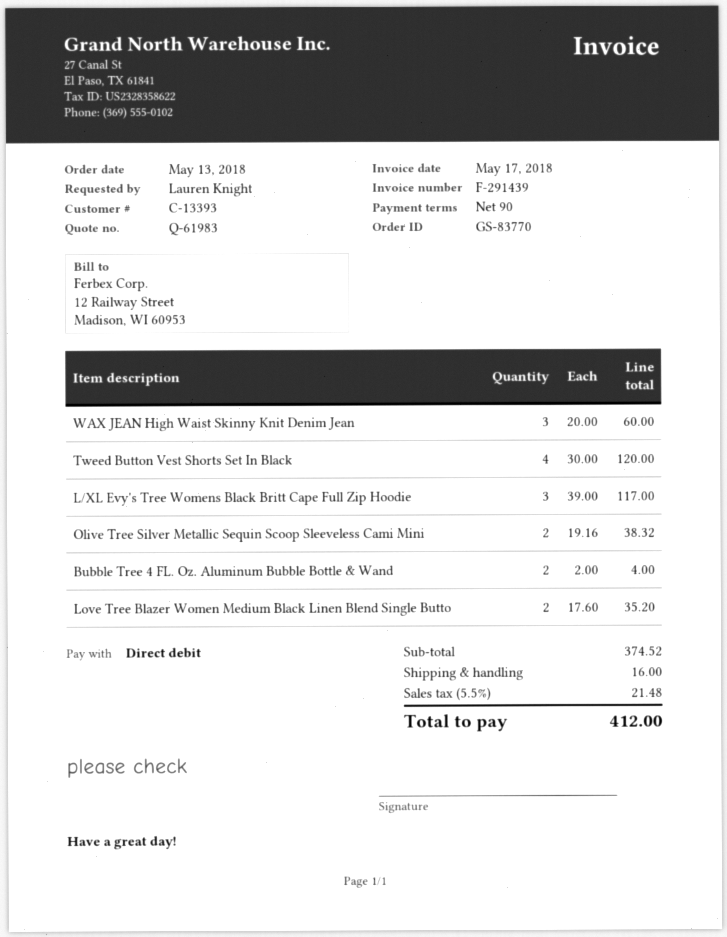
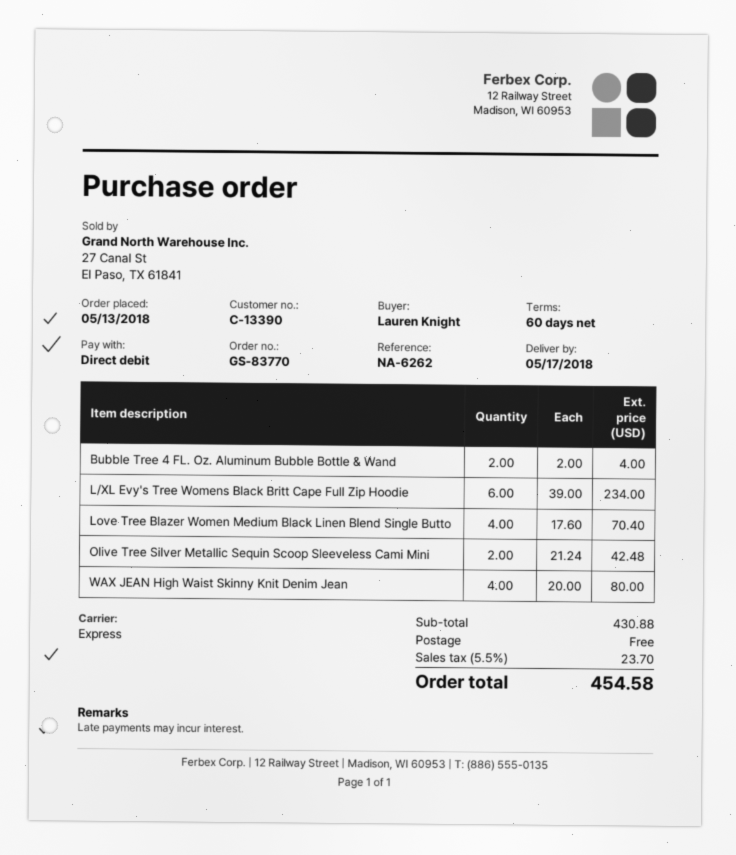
payment terms: 90 days -> 60 days
customer number: C-13393 -> C-13390
WAX JEAN High Waist Skinny Knit Denim Jean: 3 x 20.00 = 60.00 -> 4 x 20.00 = 80.00
Tweed Button Vest Shorts Set In Black: 4 x 30.00 = 120.00 -> none
L/XL Evy's Tree Womens Black Britt Cape Full Zip Hoodie: 3 x 39.00 = 117.00 -> 6 x 39.00 = 234.00
Olive Tree Silver Metallic Sequin Scoop Sleeveless Cami Mini: 2 x 19.16 = 38.32 -> 2 x 21.24 = 42.48
Love Tree Blazer Women Medium Black Linen Blend Single Butto: 2 x 17.60 = 35.20 -> 4 x 17.60 = 70.40
subtotal: 374.52 -> 430.88
shipping: 16.00 -> 0.00
tax: 5.5% = 21.48 -> 5.5% = 23.70
total: 412.00 -> 454.58

